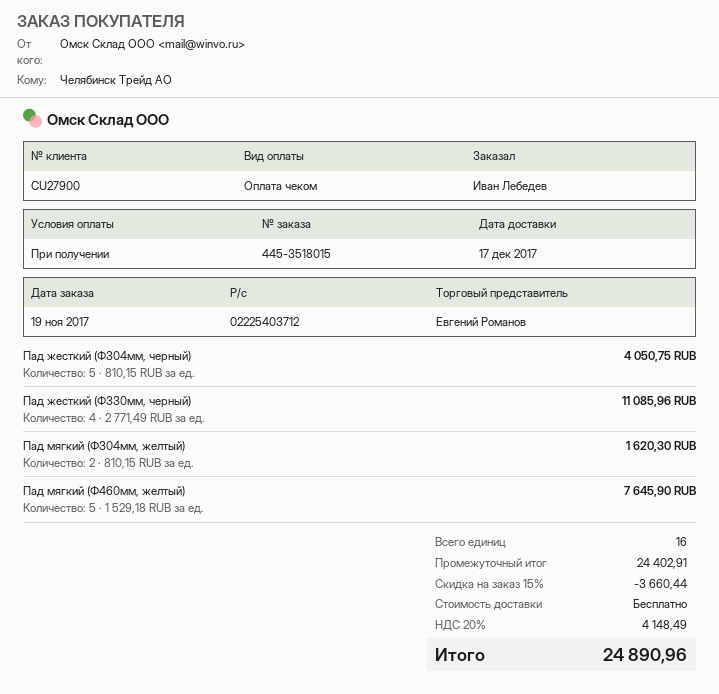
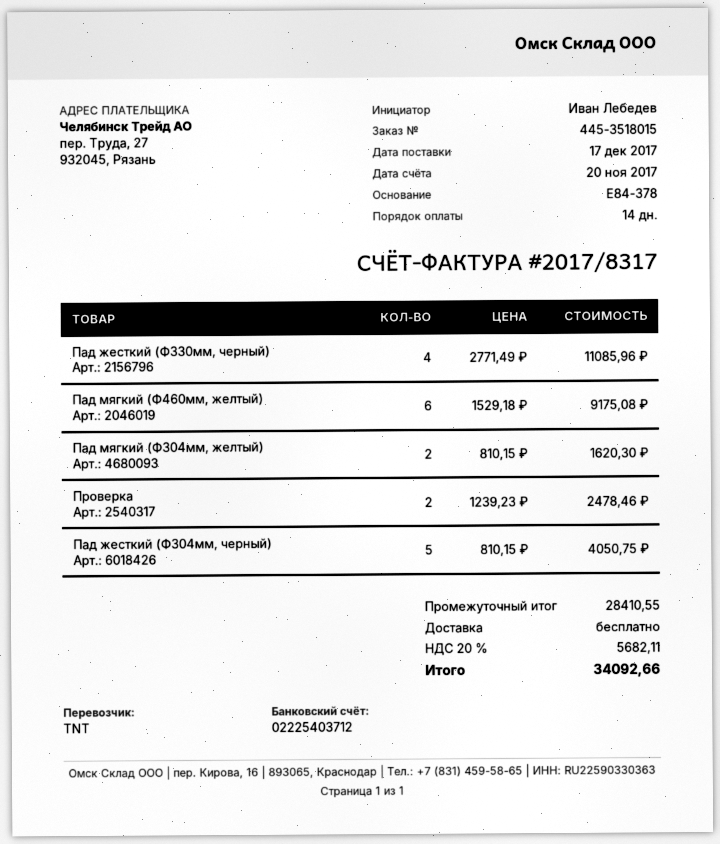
payment terms: on receipt -> 14 days
Пад мягкий (Ф460мм, желтый): 5 x 1529.18 = 7645.90 -> 6 x 1529.18 = 9175.08
Проверка: none -> 2 x 1239.23 = 2478.46
subtotal: 24402.91 -> 28410.55
discount: 15% = 3660.44 -> none
tax: 20% = 4148.49 -> 20% = 5682.11
total: 24890.96 -> 34092.66

